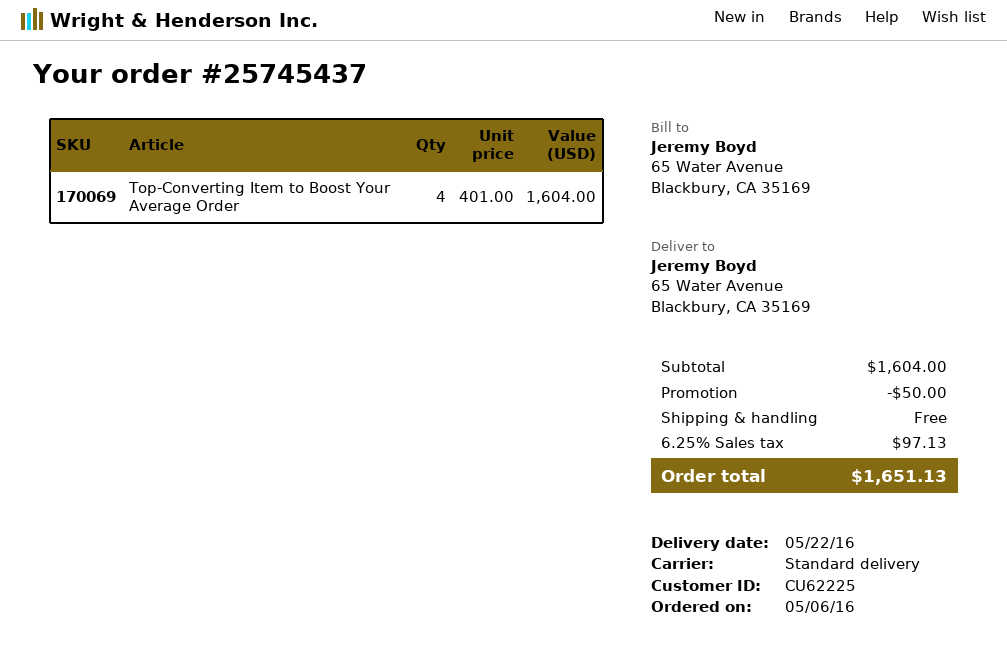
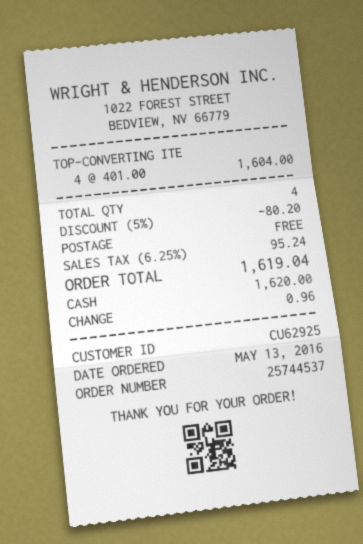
order number: 25745437 -> 25744537
order date: 2016-05-06 -> 2016-05-13
customer number: CU62225 -> CU62925
discount: 50.00 -> 80.20
tax: 6.25% = 97.13 -> 6.25% = 95.24
total: 1651.13 -> 1619.04

